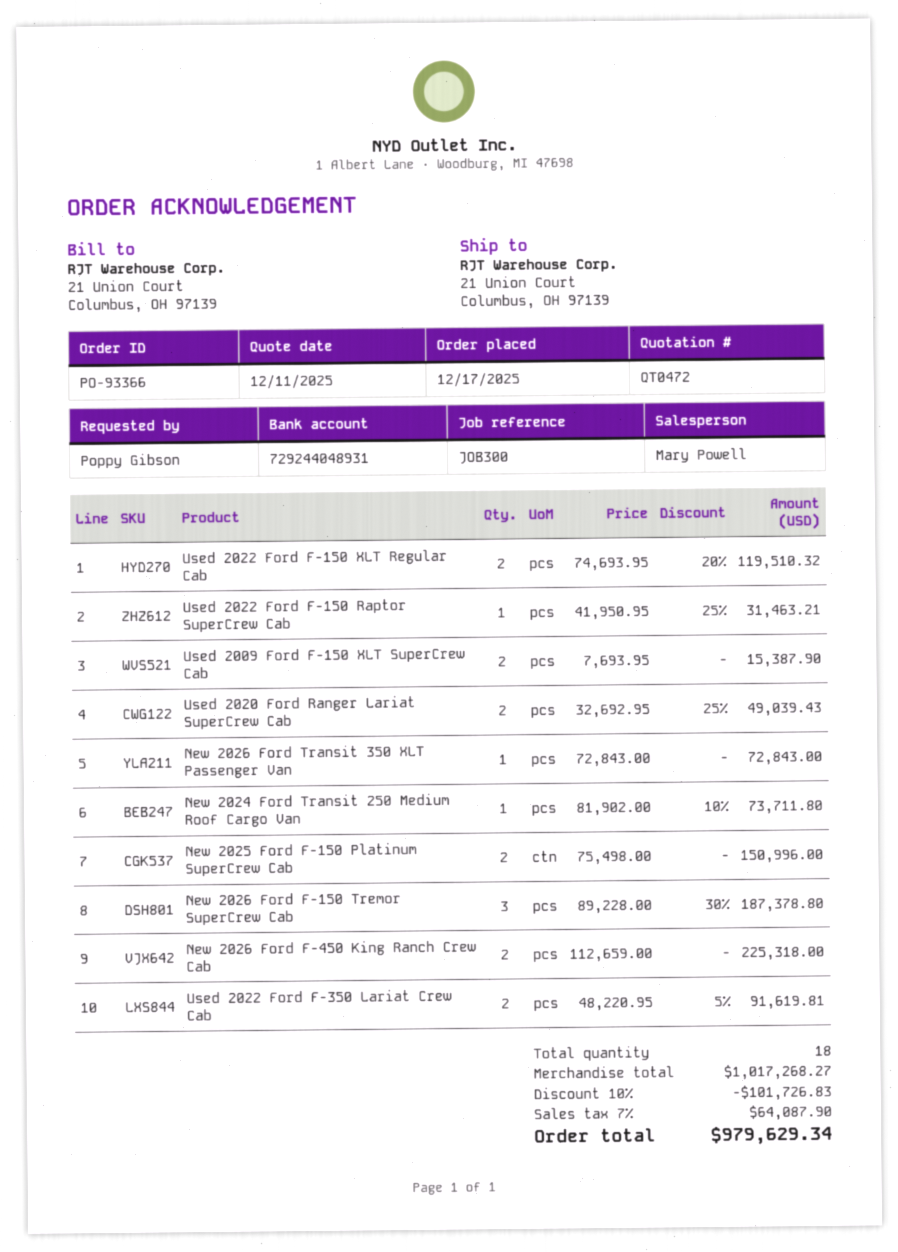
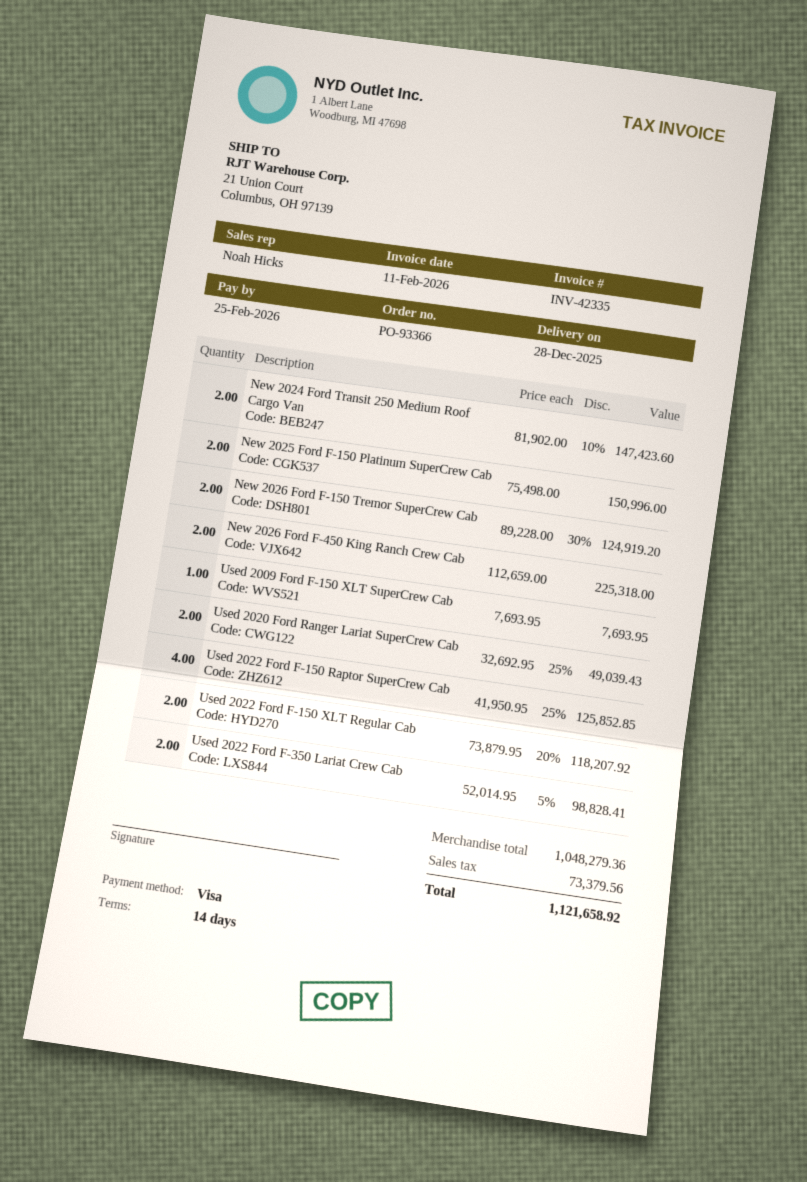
sales rep: Mary Powell -> Noah Hicks
Used 2022 Ford F-150 XLT Regular Cab: 2 x 74693.95 - 20% = 119510.32 -> 2 x 73879.95 - 20% = 118207.92
Used 2022 Ford F-150 Raptor SuperCrew Cab: 1 x 41950.95 - 25% = 31463.21 -> 4 x 41950.95 - 25% = 125852.85
Used 2009 Ford F-150 XLT SuperCrew Cab: 2 x 7693.95 = 15387.90 -> 1 x 7693.95 = 7693.95
New 2026 Ford Transit 350 XLT Passenger Van: 1 x 72843.00 = 72843.00 -> none
New 2024 Ford Transit 250 Medium Roof Cargo Van: 1 x 81902.00 - 10% = 73711.80 -> 2 x 81902.00 - 10% = 147423.60
New 2026 Ford F-150 Tremor SuperCrew Cab: 3 x 89228.00 - 30% = 187378.80 -> 2 x 89228.00 - 30% = 124919.20
Used 2022 Ford F-350 Lariat Crew Cab: 2 x 48220.95 - 5% = 91619.81 -> 2 x 52014.95 - 5% = 98828.41
subtotal: 1017268.27 -> 1048279.36
discount: 10% = 101726.83 -> none
tax: 64087.90 -> 73379.56
total: 979629.34 -> 1121658.92

